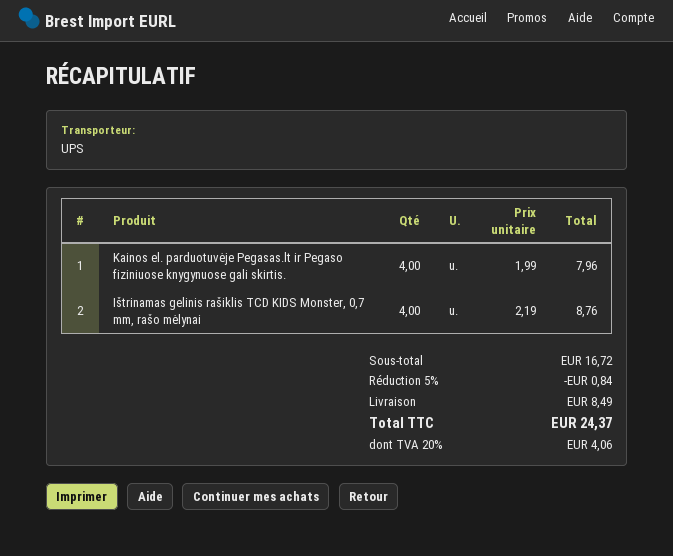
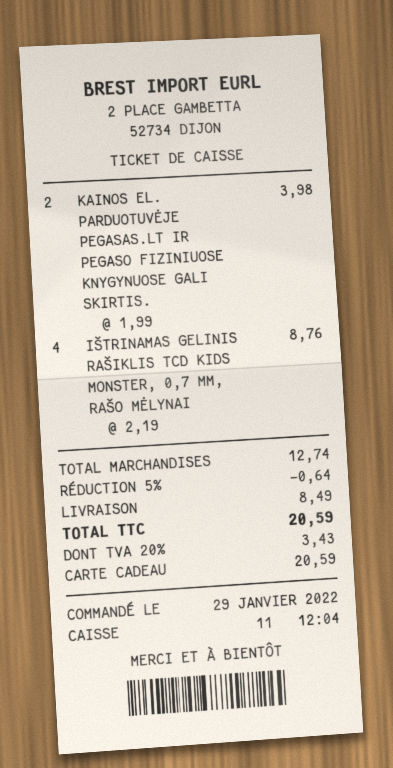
Kainos el. parduotuvėje Pegasas.lt ir Pegaso fiziniuose knygynuose gali skirtis.: 4 x 1.99 = 7.96 -> 2 x 1.99 = 3.98
subtotal: 16.72 -> 12.74
discount: 5% = 0.84 -> 5% = 0.64
tax: 20% = 4.06 -> 20% = 3.43
total: 24.37 -> 20.59

